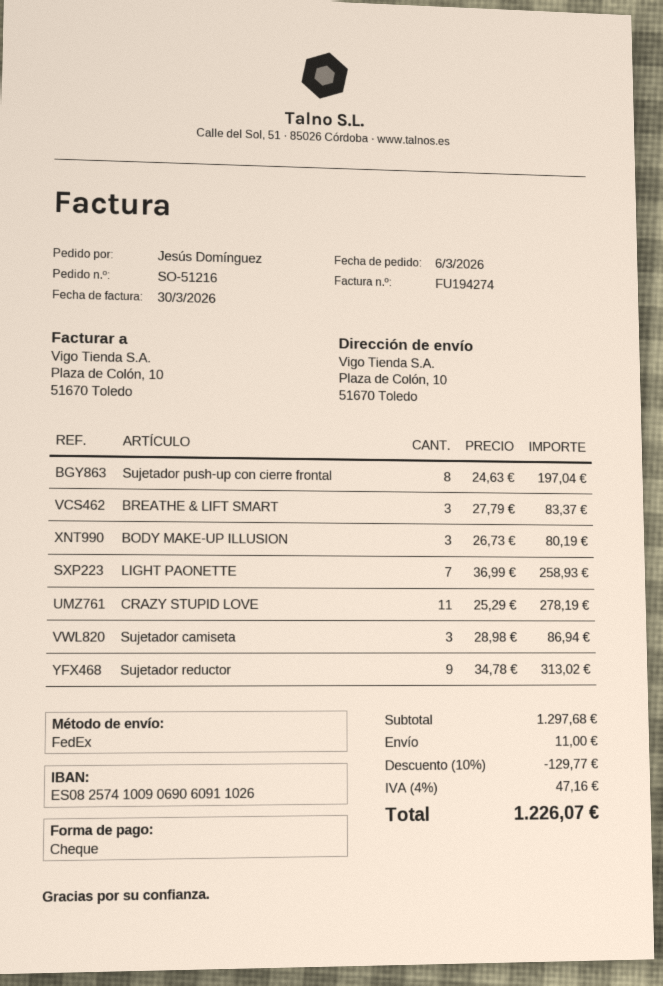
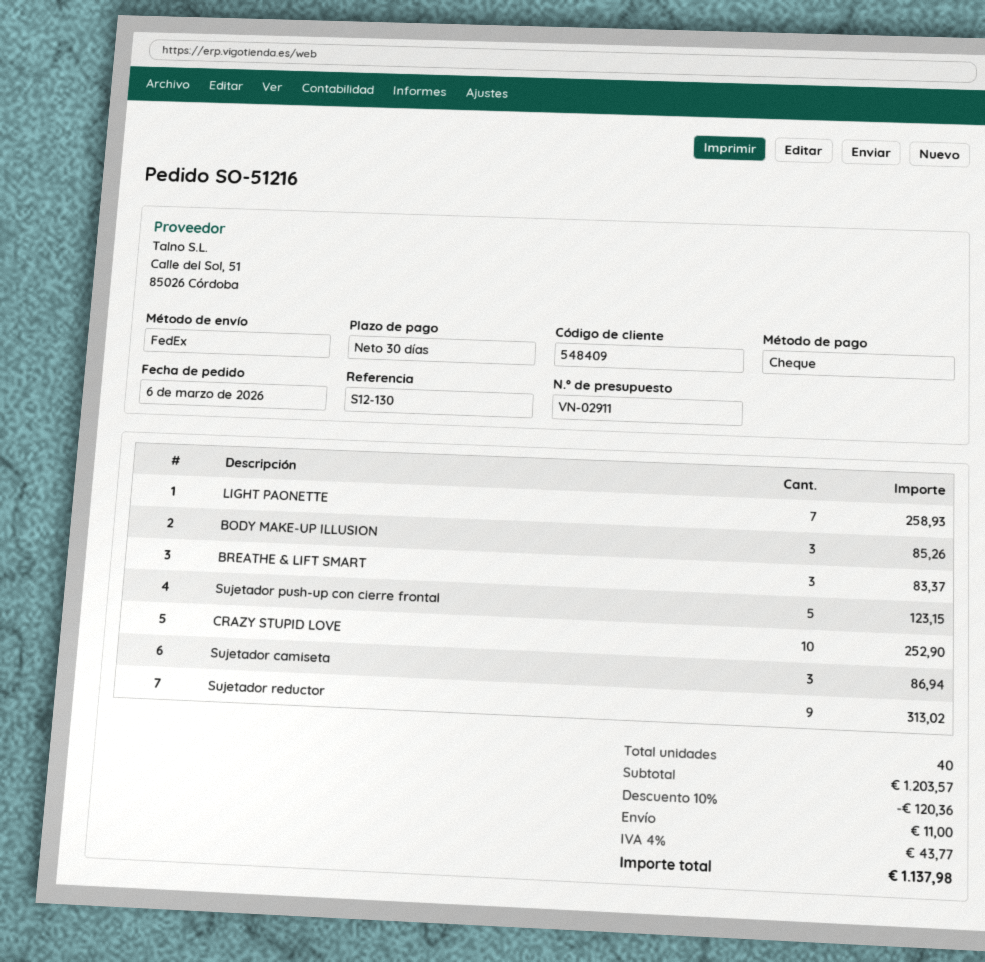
Sujetador push-up con cierre frontal: 8 for 197.04 -> 5 for 123.15
BODY MAKE-UP ILLUSION: 3 for 80.19 -> 3 for 85.26
CRAZY STUPID LOVE: 11 for 278.19 -> 10 for 252.90
subtotal: 1297.68 -> 1203.57
discount: 10% = 129.77 -> 10% = 120.36
tax: 4% = 47.16 -> 4% = 43.77
total: 1226.07 -> 1137.98

